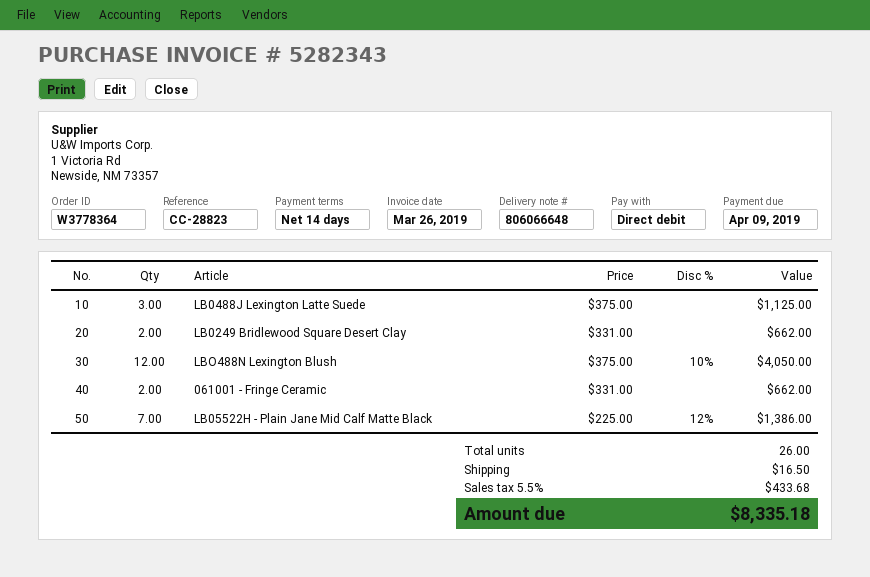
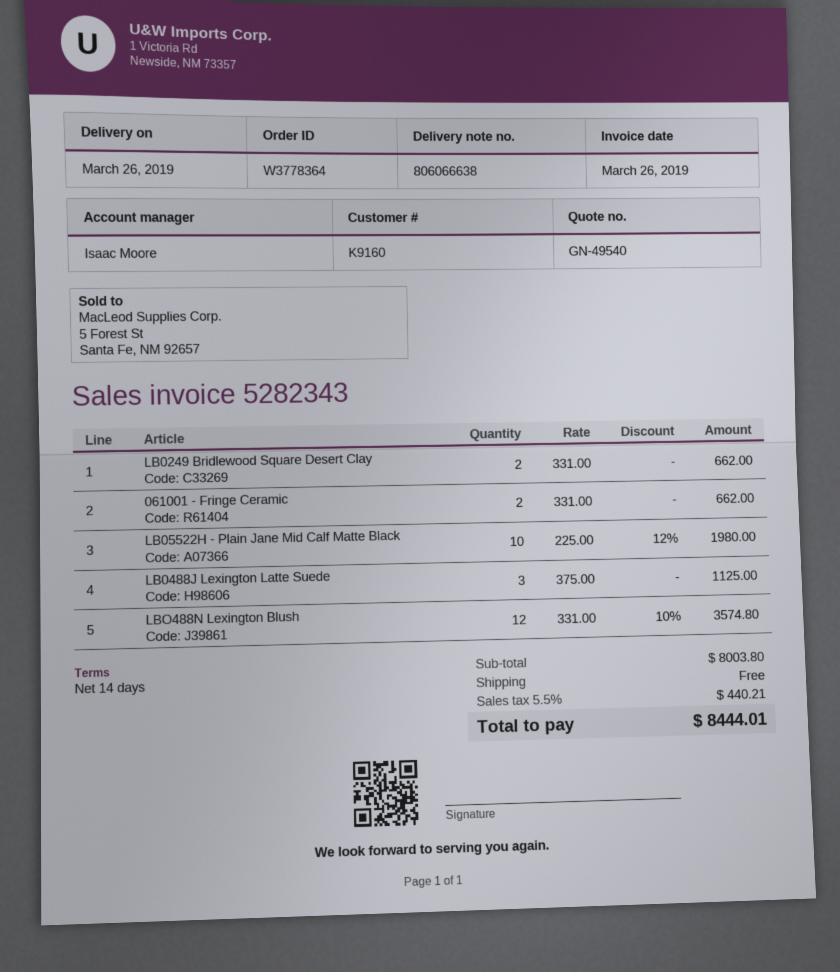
delivery note number: 806066648 -> 806066638
LBO488N Lexington Blush: 12 x 375.00 - 10% = 4050.00 -> 12 x 331.00 - 10% = 3574.80
LB05522H - Plain Jane Mid Calf Matte Black: 7 x 225.00 - 12% = 1386.00 -> 10 x 225.00 - 12% = 1980.00
shipping: 16.50 -> 0.00
tax: 5.5% = 433.68 -> 5.5% = 440.21
total: 8335.18 -> 8444.01

